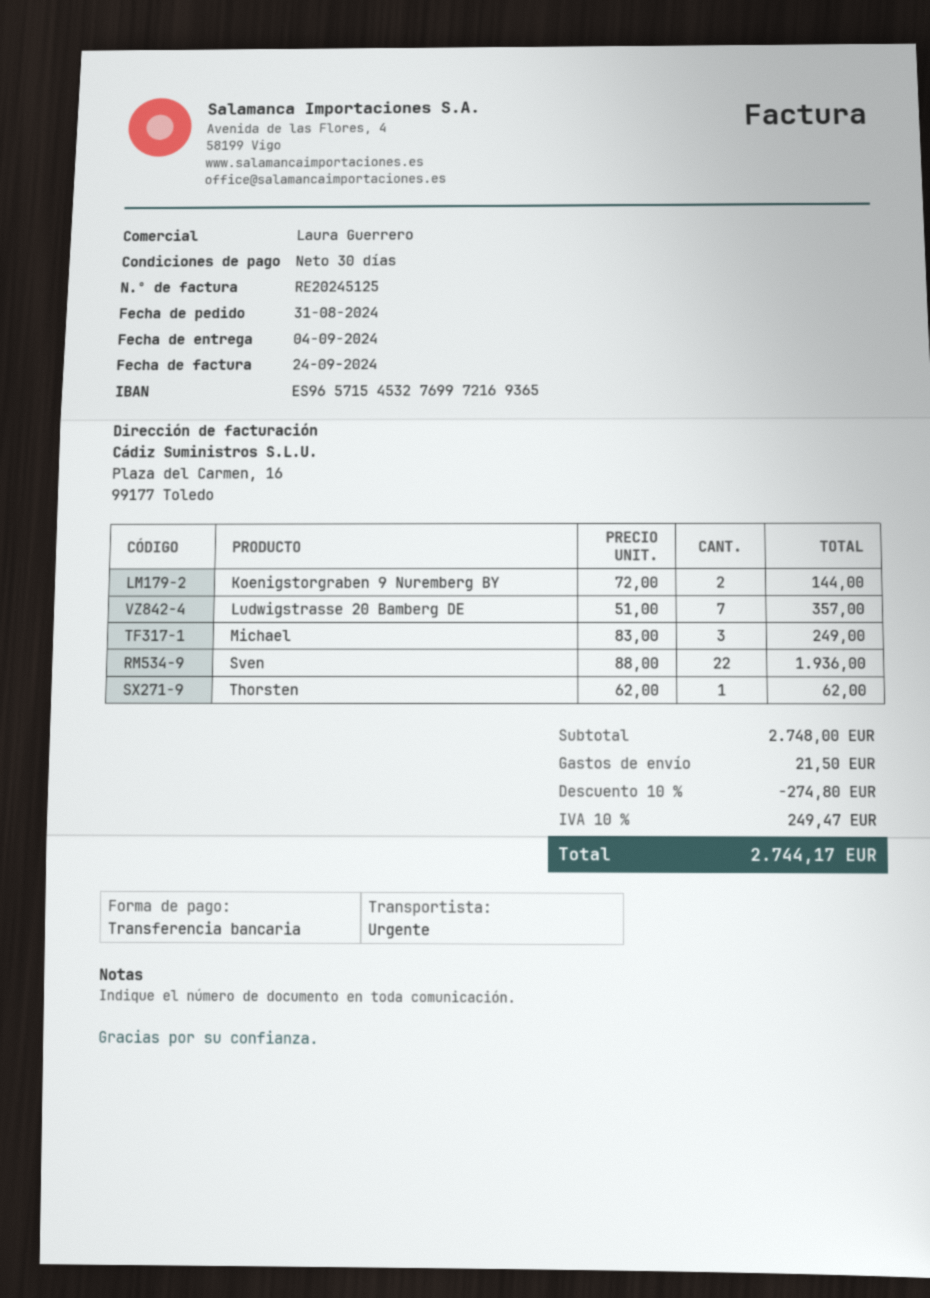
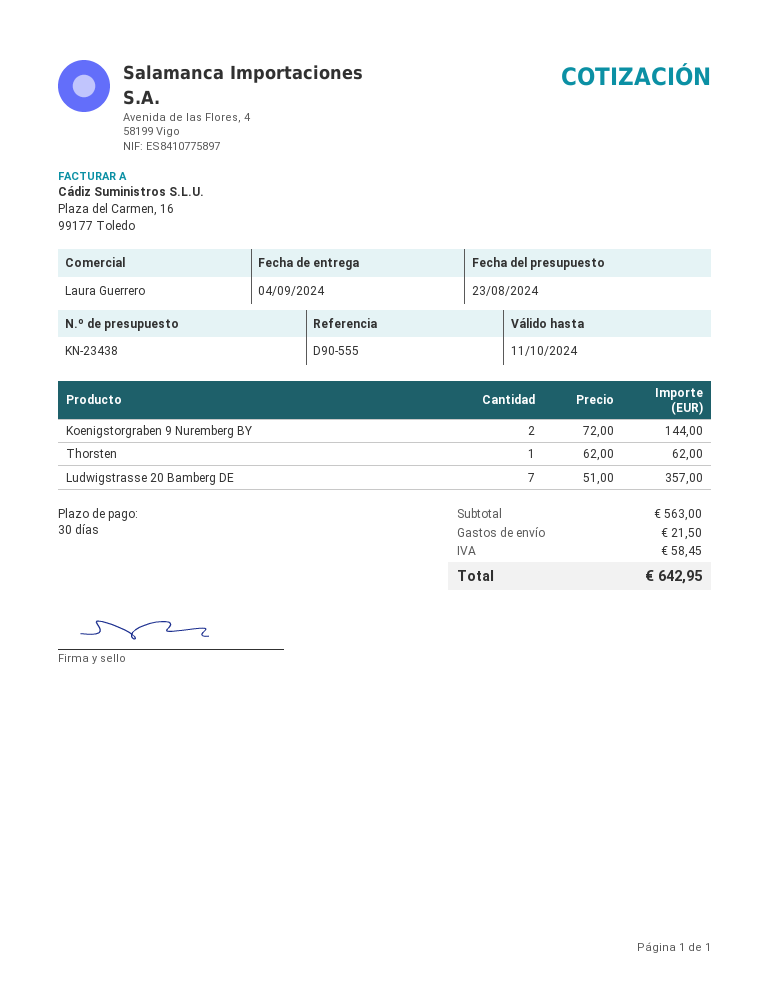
Michael: 3 x 83.00 = 249.00 -> none
Sven: 22 x 88.00 = 1936.00 -> none
subtotal: 2748.00 -> 563.00
discount: 10% = 274.80 -> none
tax: 249.47 -> 58.45
total: 2744.17 -> 642.95

